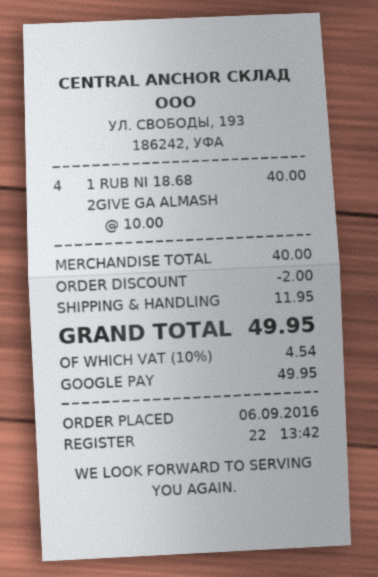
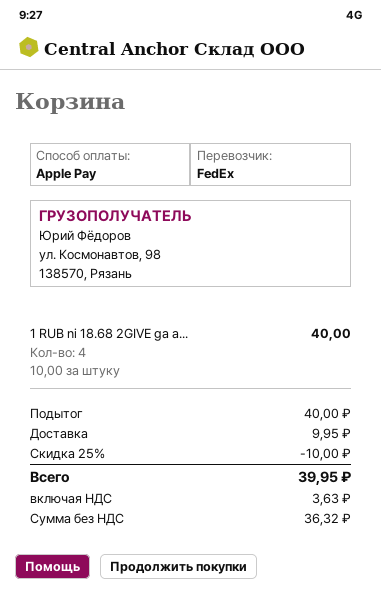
payment method: Google Pay -> Apple Pay
discount: 2.00 -> 10.00
shipping: 11.95 -> 9.95
tax: 4.54 -> 3.63
total: 49.95 -> 39.95

